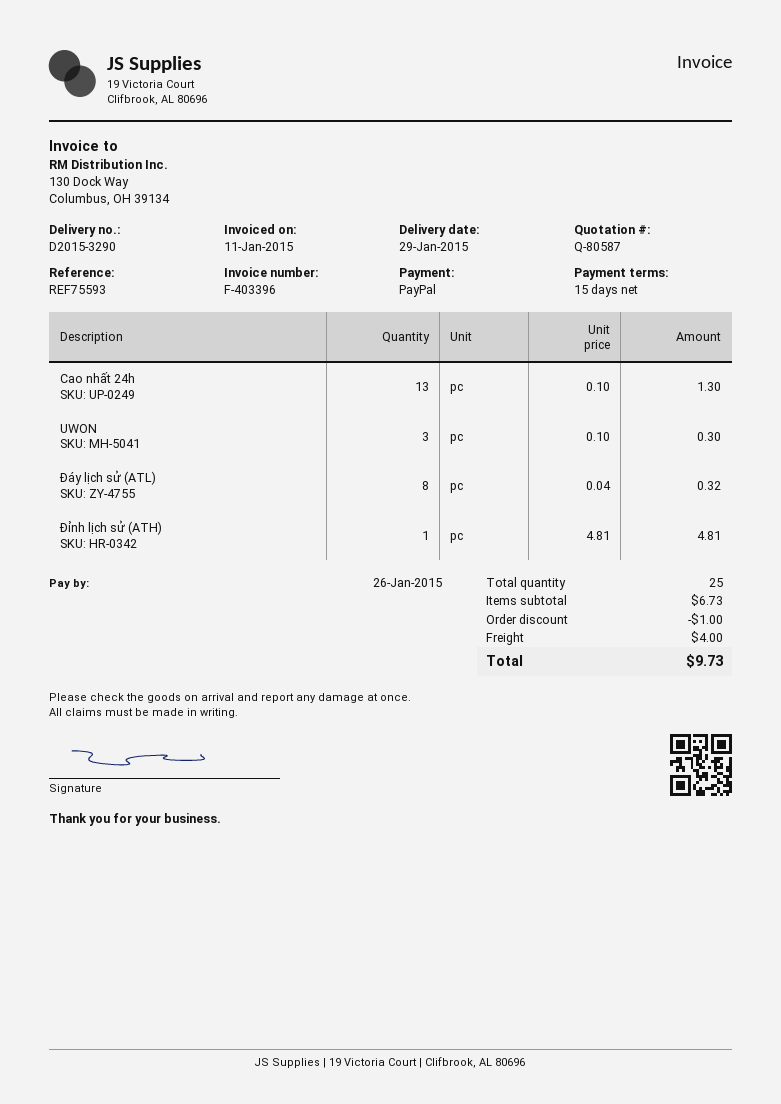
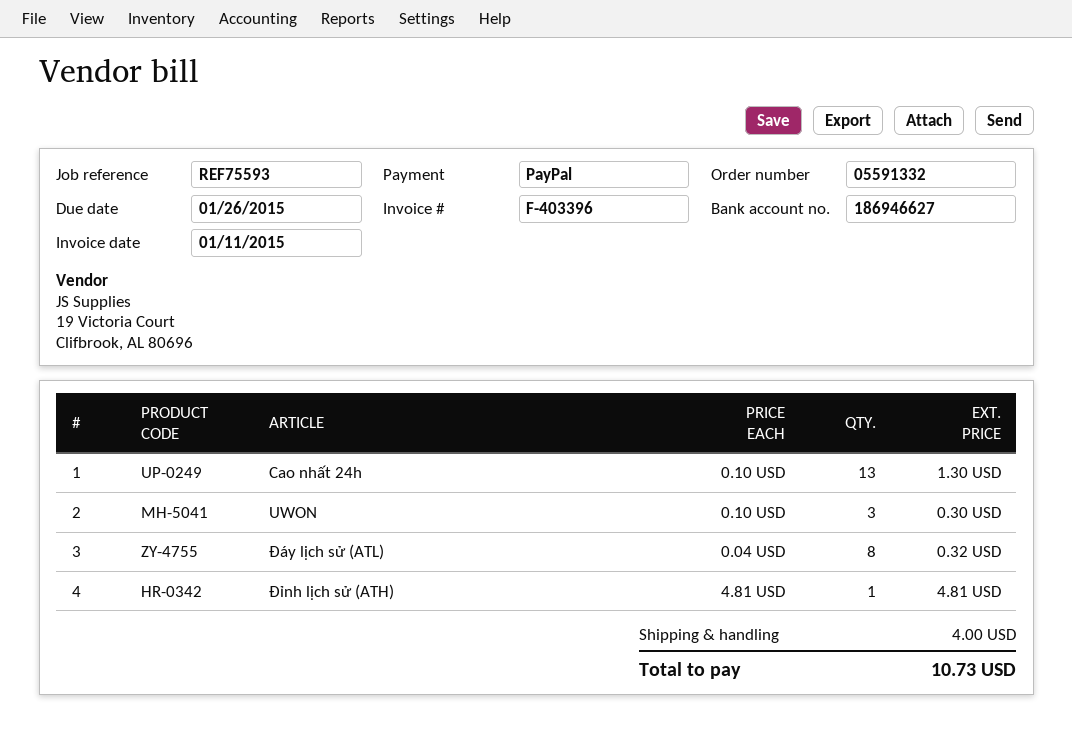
discount: 1.00 -> none
total: 9.73 -> 10.73

